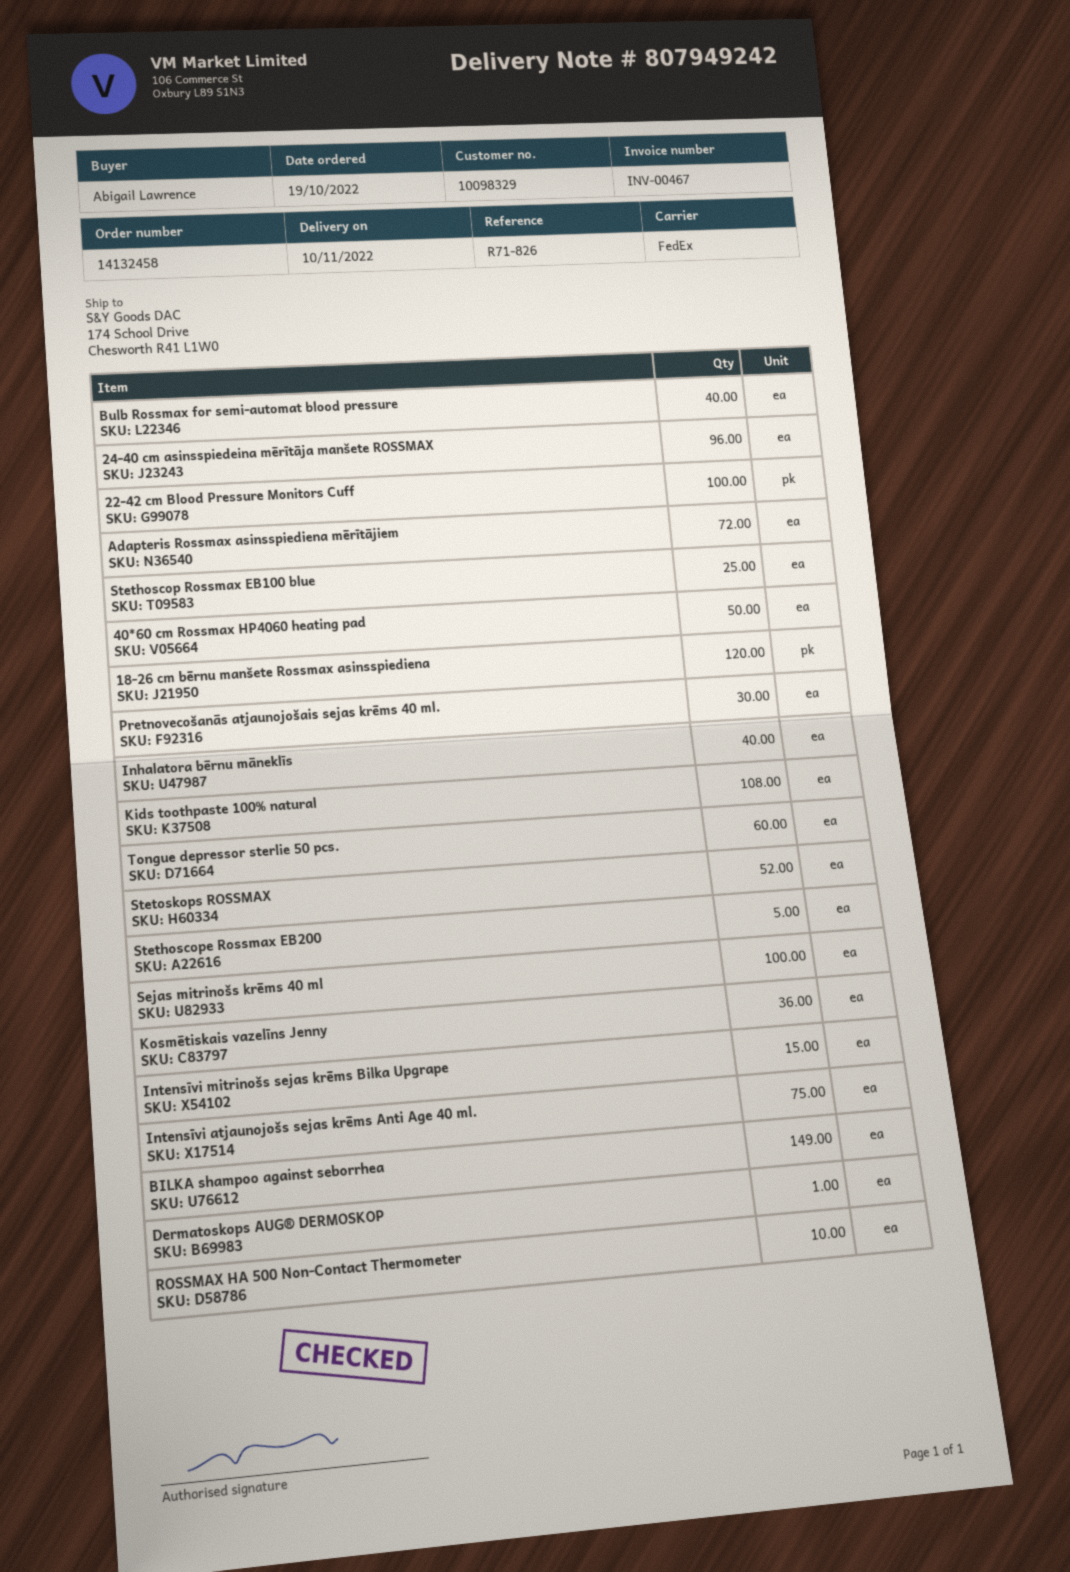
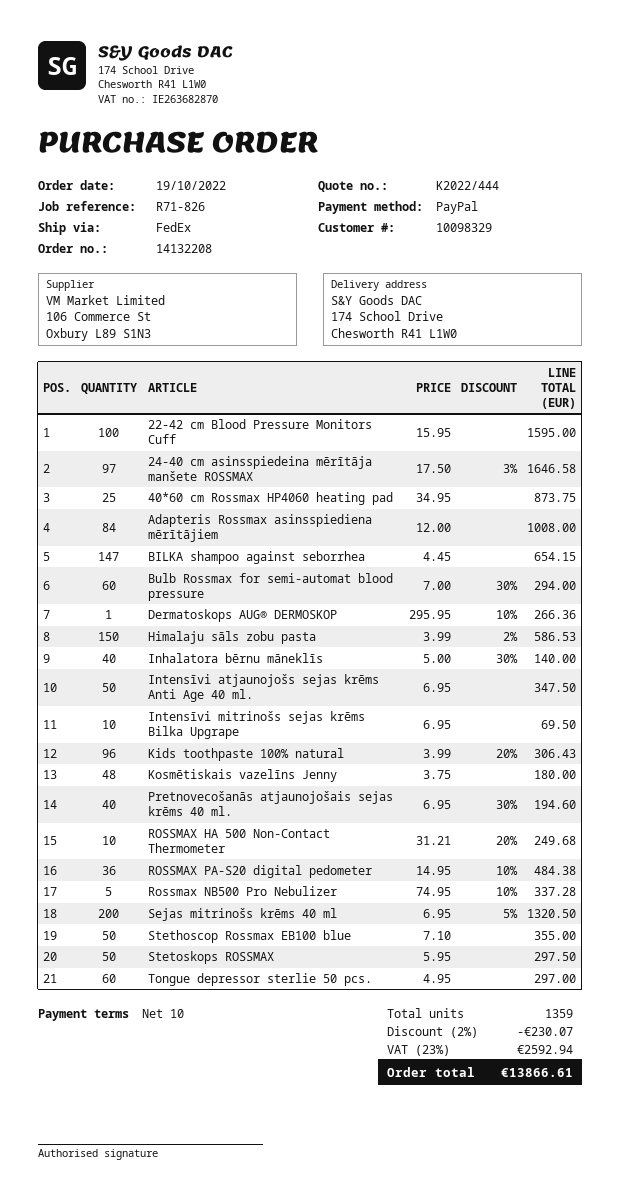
order number: 14132458 -> 14132208
Bulb Rossmax for semi-automat blood pressure: 40 -> 60
24-40 cm asinsspiedeina mērītāja manšete ROSSMAX: 96 -> 97
Adapteris Rossmax asinsspiediena mērītājiem: 72 -> 84
Stethoscop Rossmax EB100 blue: 25 -> 50
40*60 cm Rossmax HP4060 heating pad: 50 -> 25
18-26 cm bērnu manšete Rossmax asinsspiediena: 120 -> none
Pretnovecošanās atjaunojošais sejas krēms 40 ml.: 30 -> 40
Kids toothpaste 100% natural: 108 -> 96
Stetoskops ROSSMAX: 52 -> 50
Stethoscope Rossmax EB200: 5 -> none
Sejas mitrinošs krēms 40 ml: 100 -> 200
Kosmētiskais vazelīns Jenny: 36 -> 48
Intensīvi mitrinošs sejas krēms Bilka Upgrape: 15 -> 10
Intensīvi atjaunojošs sejas krēms Anti Age 40 ml.: 75 -> 50
BILKA shampoo against seborrhea: 149 -> 147
Himalaju sāls zobu pasta: none -> 150
ROSSMAX PA-S20 digital pedometer: none -> 36
Rossmax NB500 Pro Nebulizer: none -> 5

